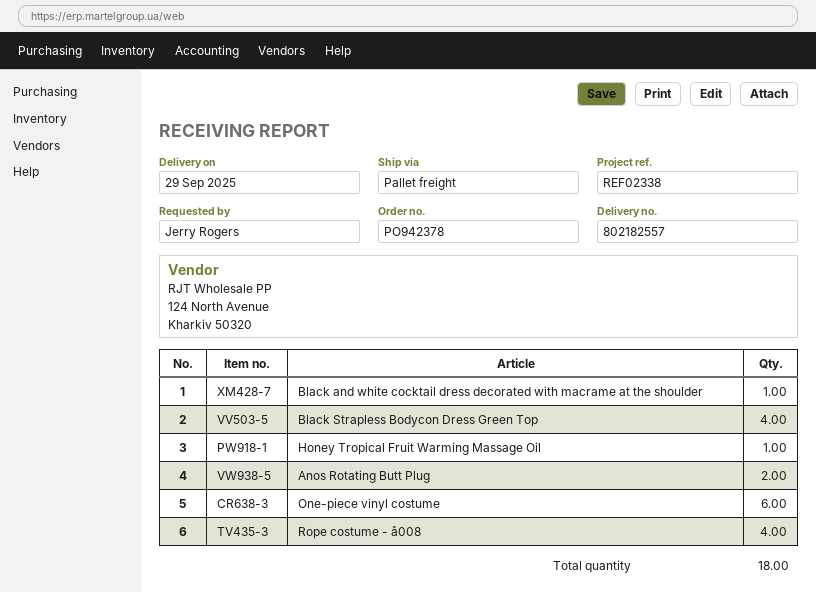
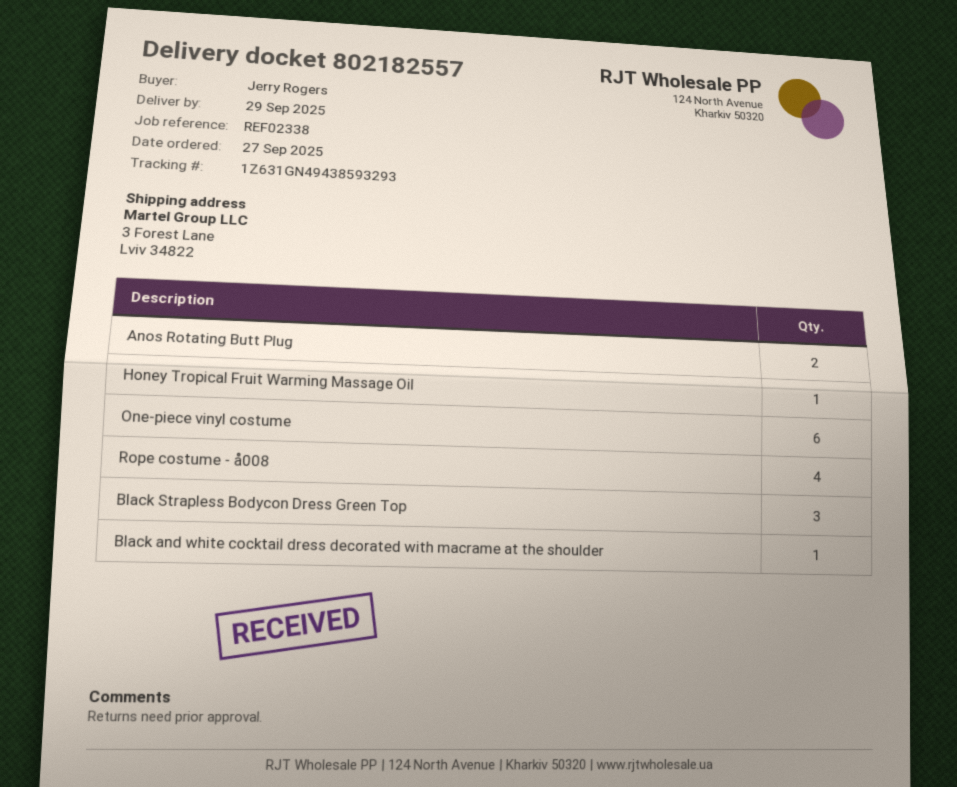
Black Strapless Bodycon Dress Green Top: 4 -> 3

